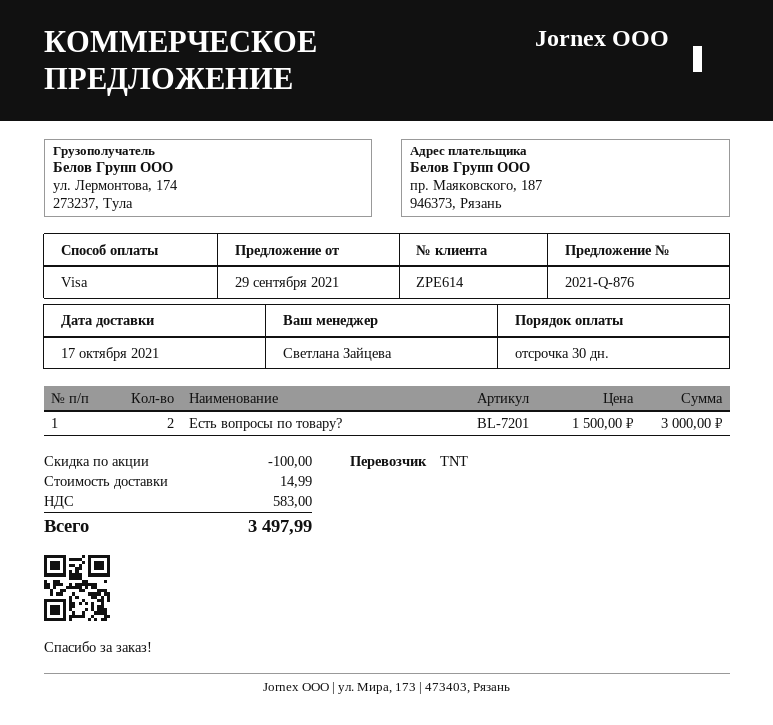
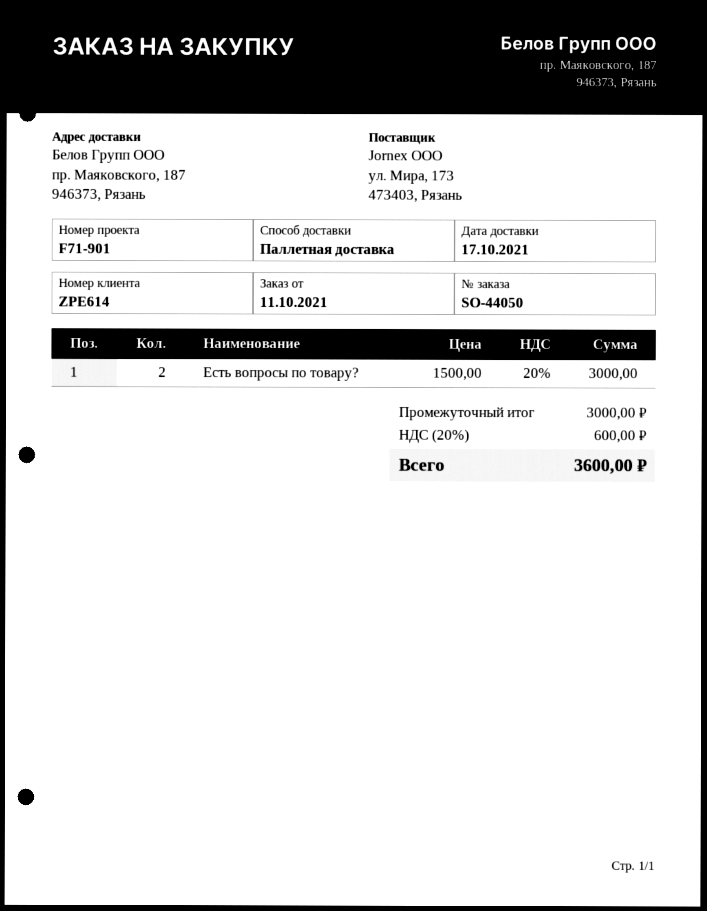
shipping method: TNT -> pallet freight
ship to: ул. Лермонтова, 174, 273237, Тула -> пр. Маяковского, 187, 946373, Рязань
discount: 100.00 -> none
shipping: 14.99 -> none
tax: 583.00 -> 600.00
total: 3497.99 -> 3600.00

